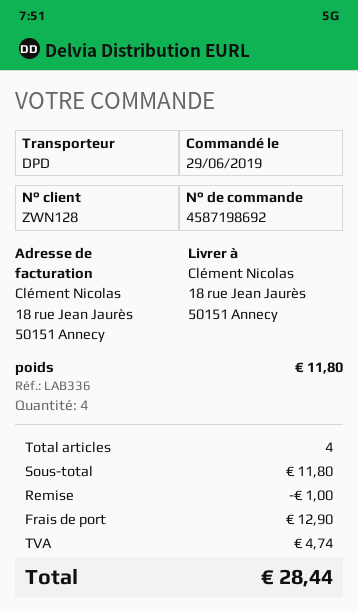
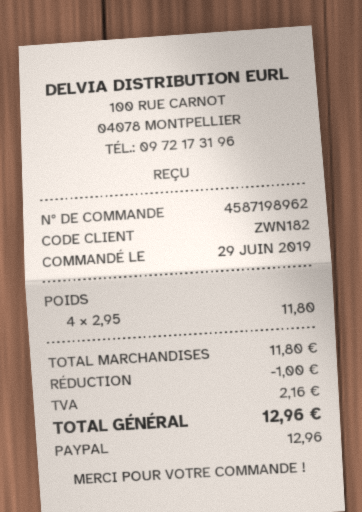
order number: 4587198692 -> 4587198962
customer number: ZWN128 -> ZWN182
shipping: 12.90 -> none
tax: 4.74 -> 2.16
total: 28.44 -> 12.96

